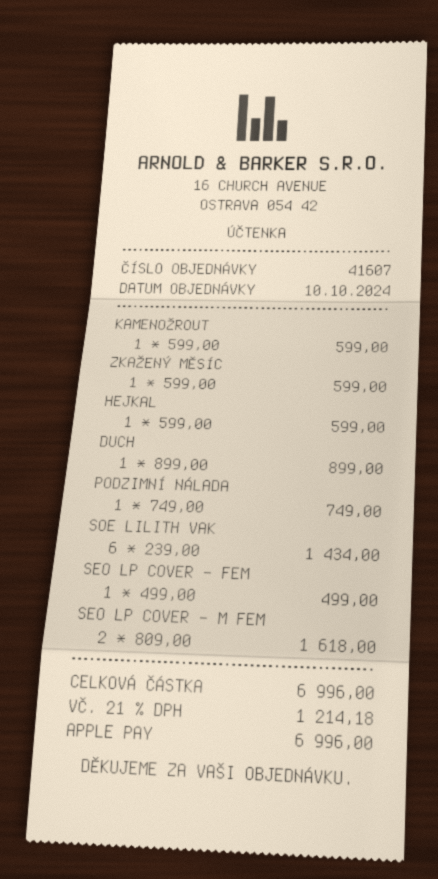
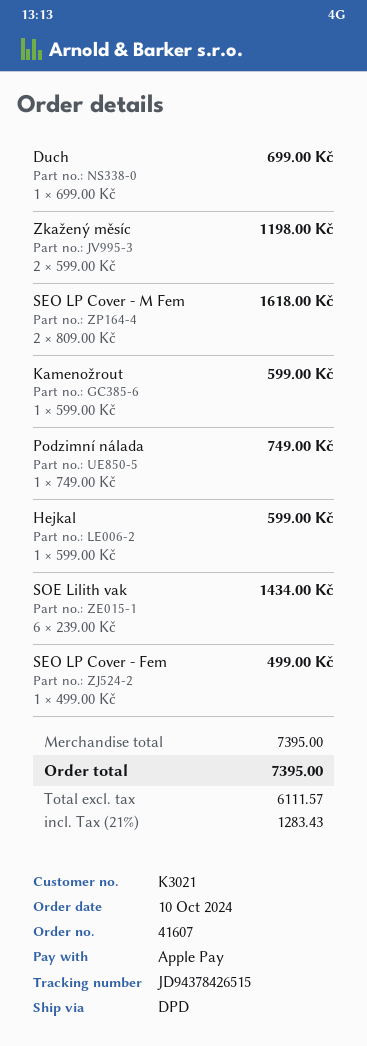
ZKAŽENÝ MĚSÍC: 1 x 599.00 = 599.00 -> 2 x 599.00 = 1198.00
DUCH: 1 x 899.00 = 899.00 -> 1 x 699.00 = 699.00
tax: 21% = 1214.18 -> 21% = 1283.43
total: 6996.00 -> 7395.00

